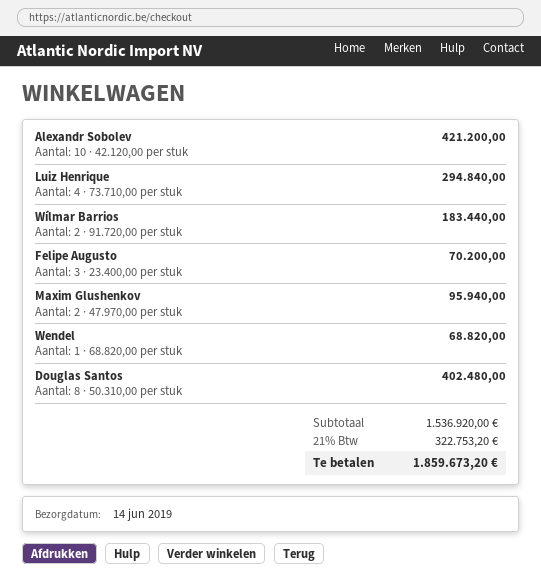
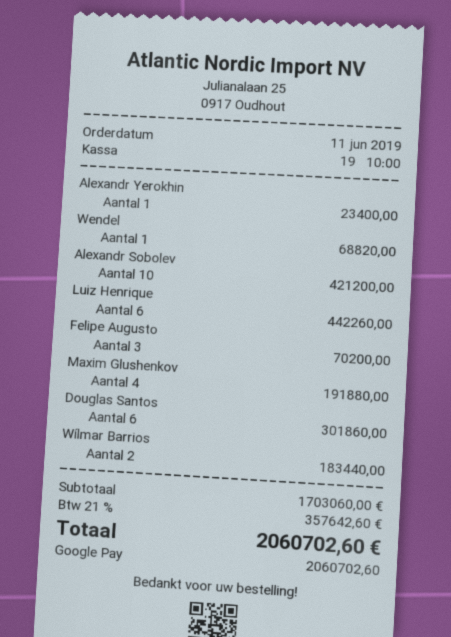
Luiz Henrique: 4 for 294840.00 -> 6 for 442260.00
Maxim Glushenkov: 2 for 95940.00 -> 4 for 191880.00
Douglas Santos: 8 for 402480.00 -> 6 for 301860.00
Alexandr Yerokhin: none -> 1 for 23400.00
subtotal: 1536920.00 -> 1703060.00
tax: 21% = 322753.20 -> 21% = 357642.60
total: 1859673.20 -> 2060702.60

